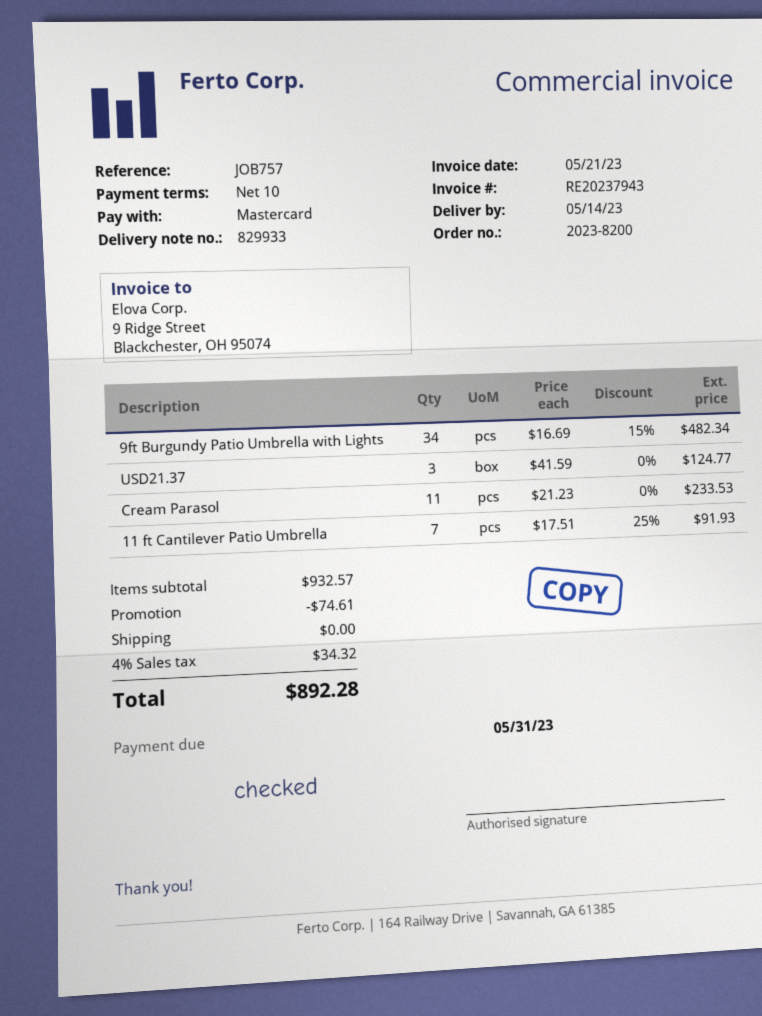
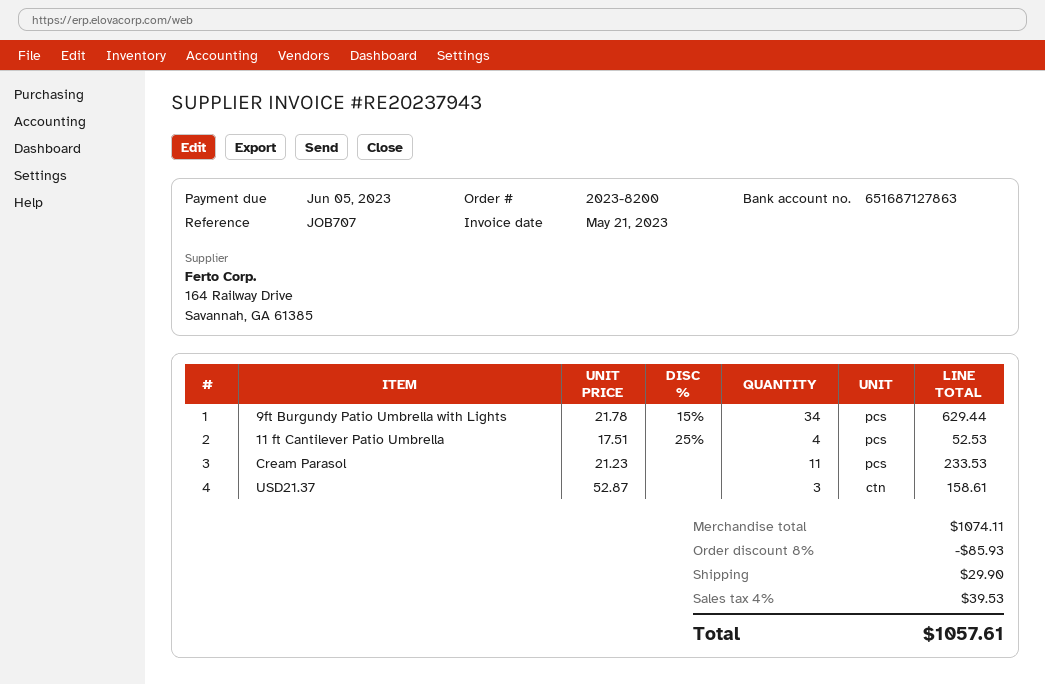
due date: 2023-05-31 -> 2023-06-05
reference: JOB757 -> JOB707
9ft Burgundy Patio Umbrella with Lights: 34 x 16.69 - 15% = 482.34 -> 34 x 21.78 - 15% = 629.44
USD21.37: 3 x 41.59 = 124.77 -> 3 x 52.87 = 158.61
11 ft Cantilever Patio Umbrella: 7 x 17.51 - 25% = 91.93 -> 4 x 17.51 - 25% = 52.53
subtotal: 932.57 -> 1074.11
discount: 74.61 -> 85.93
shipping: 0.00 -> 29.90
tax: 4% = 34.32 -> 4% = 39.53
total: 892.28 -> 1057.61

